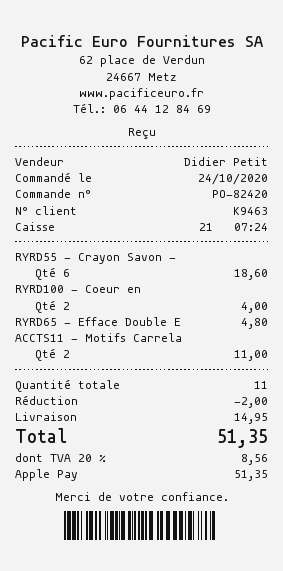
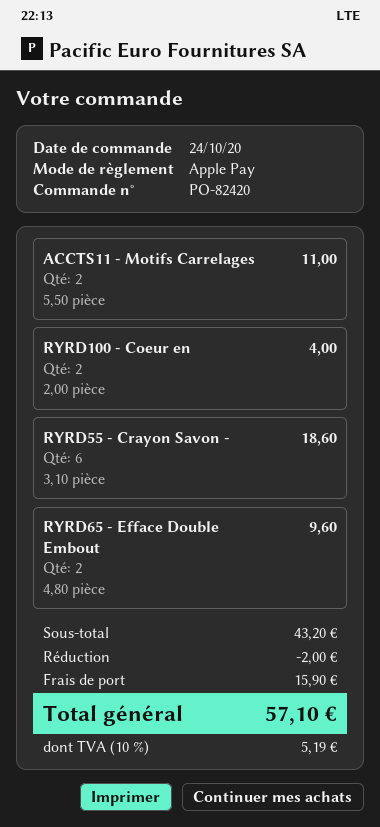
RYRD65 - Efface Double E: 1 for 4.80 -> 2 for 9.60
shipping: 14.95 -> 15.90
tax: 20% = 8.56 -> 10% = 5.19
total: 51.35 -> 57.10

